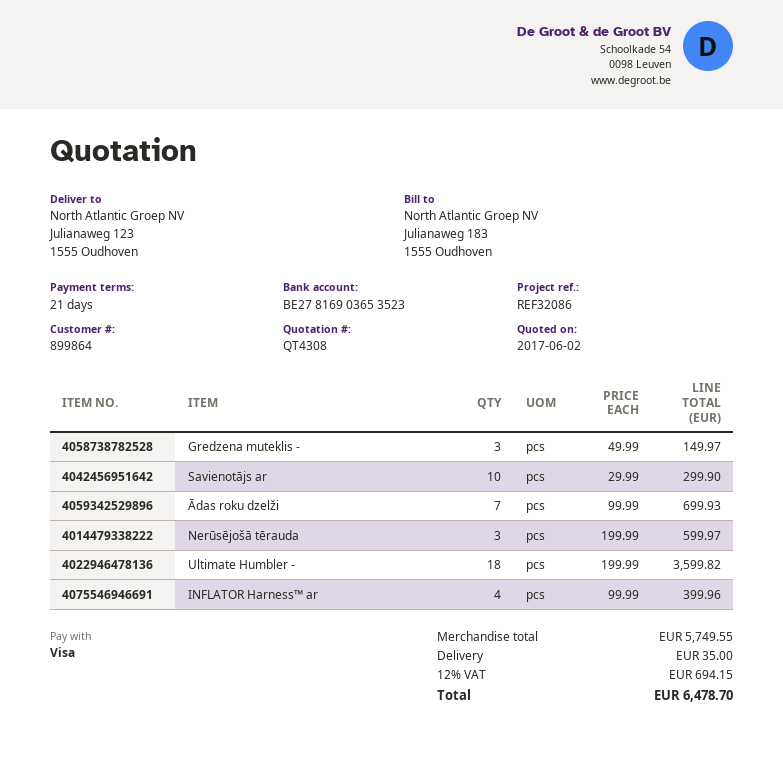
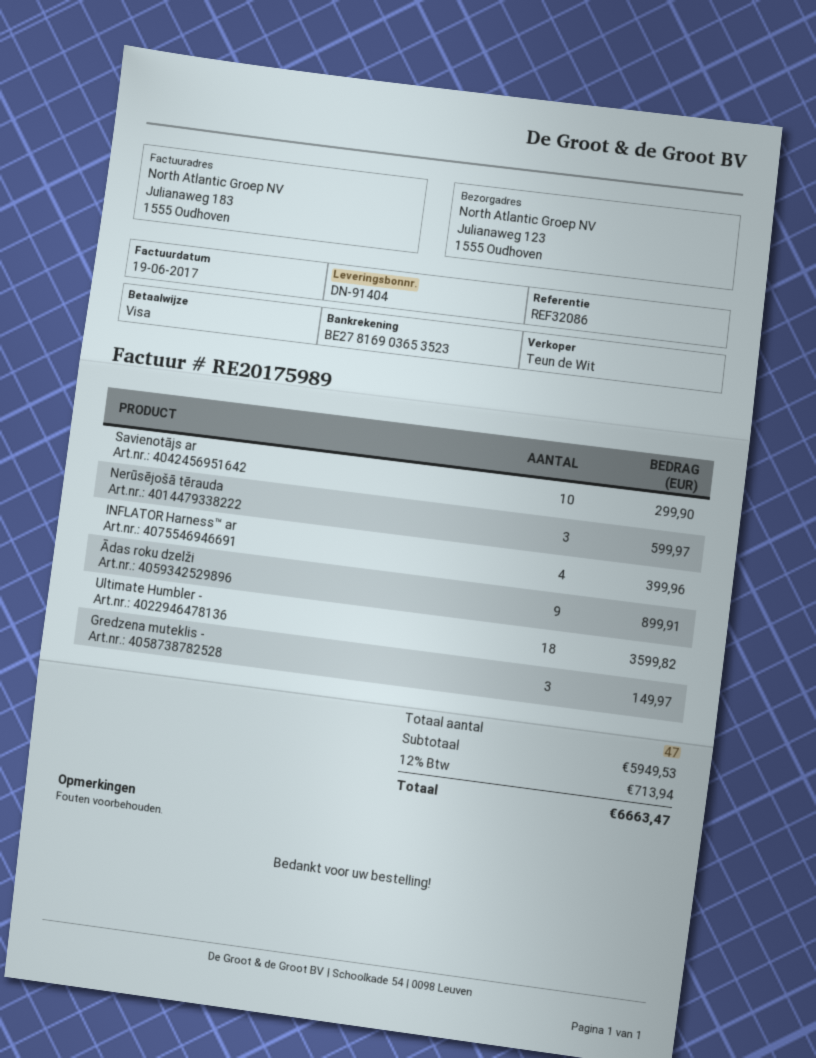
Ādas roku dzelži: 7 for 699.93 -> 9 for 899.91
subtotal: 5749.55 -> 5949.53
shipping: 35.00 -> none
tax: 12% = 694.15 -> 12% = 713.94
total: 6478.70 -> 6663.47

